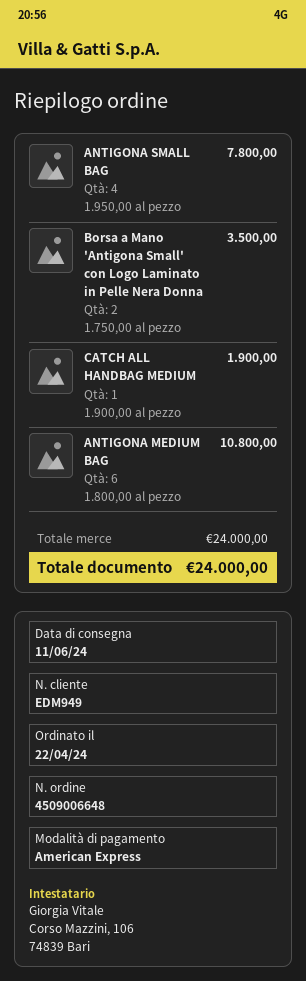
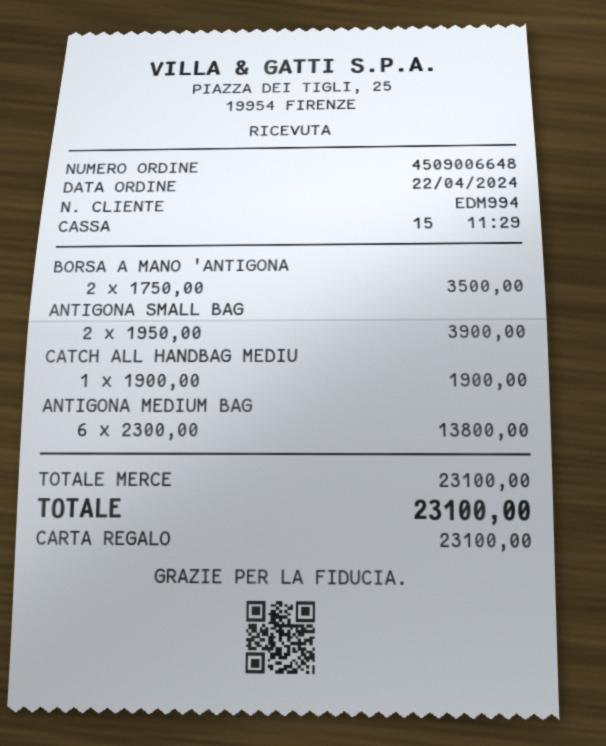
customer number: EDM949 -> EDM994
payment method: American Express -> gift card
ANTIGONA SMALL BAG: 4 x 1950.00 = 7800.00 -> 2 x 1950.00 = 3900.00
ANTIGONA MEDIUM BAG: 6 x 1800.00 = 10800.00 -> 6 x 2300.00 = 13800.00
subtotal: 24000.00 -> 23100.00
total: 24000.00 -> 23100.00

